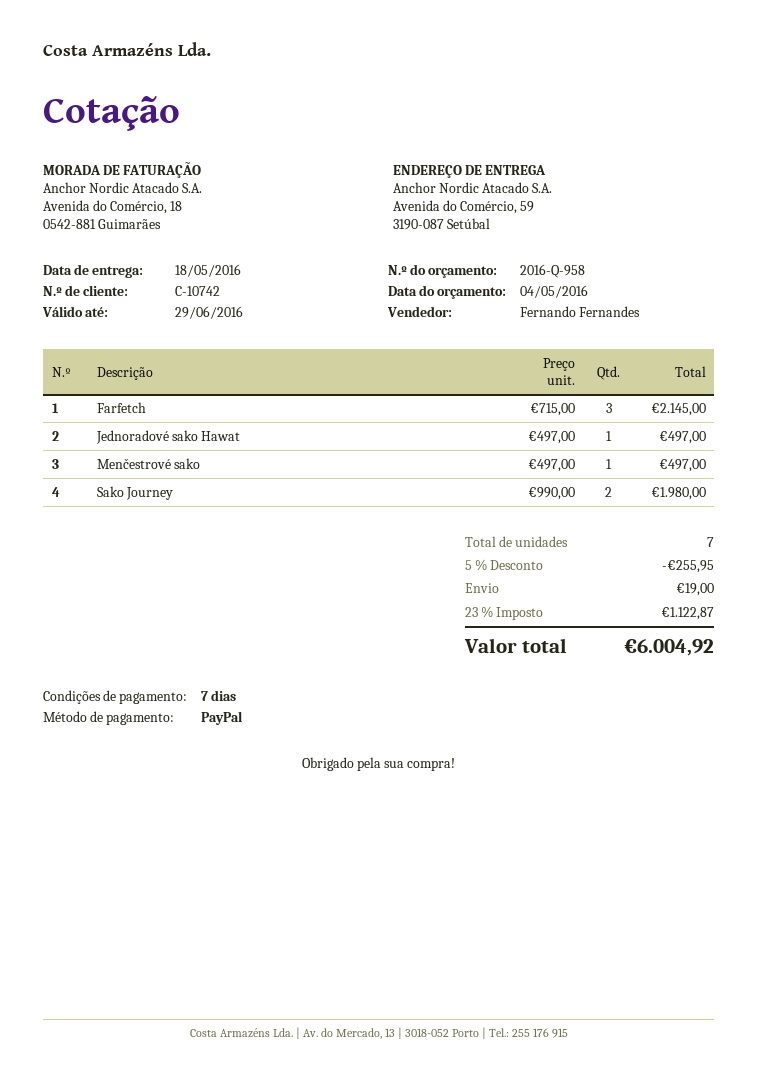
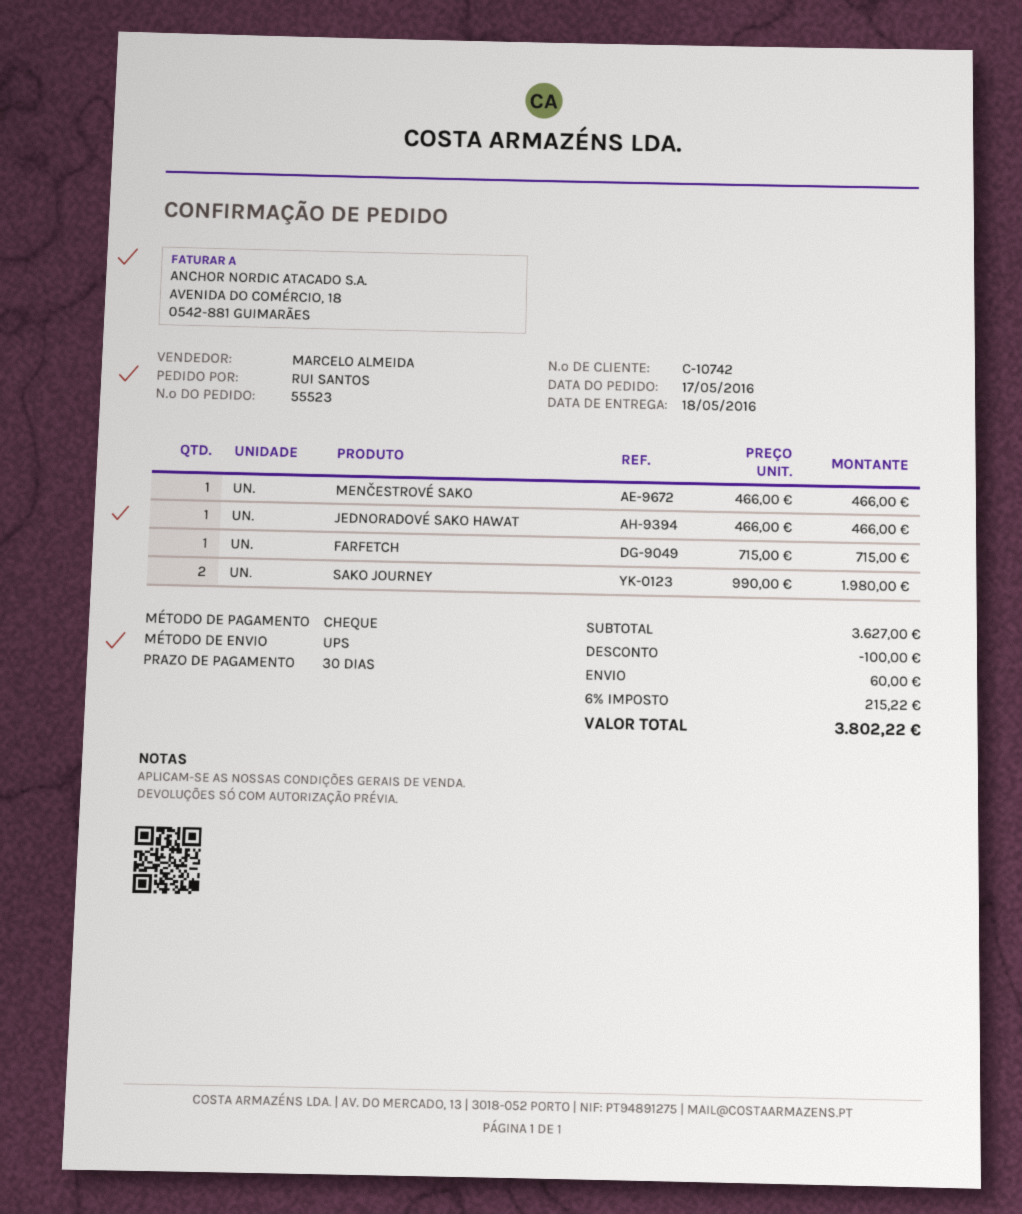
payment terms: 7 days -> 30 days
sales rep: Fernando Fernandes -> MARCELO ALMEIDA
payment method: PayPal -> cheque
Farfetch: 3 x 715.00 = 2145.00 -> 1 x 715.00 = 715.00
Jednoradové sako Hawat: 1 x 497.00 = 497.00 -> 1 x 466.00 = 466.00
Menčestrové sako: 1 x 497.00 = 497.00 -> 1 x 466.00 = 466.00
discount: 255.95 -> 100.00
shipping: 19.00 -> 60.00
tax: 23% = 1122.87 -> 6% = 215.22
total: 6004.92 -> 3802.22

